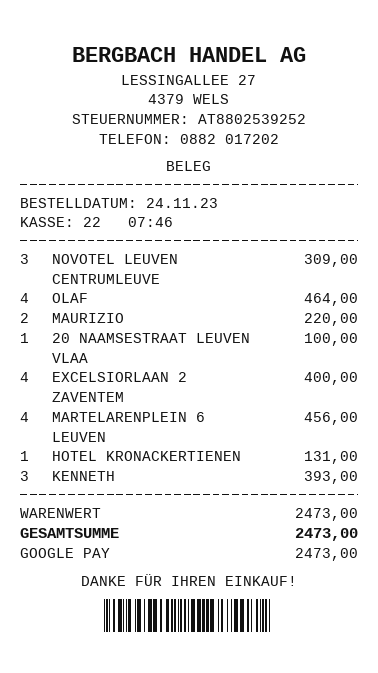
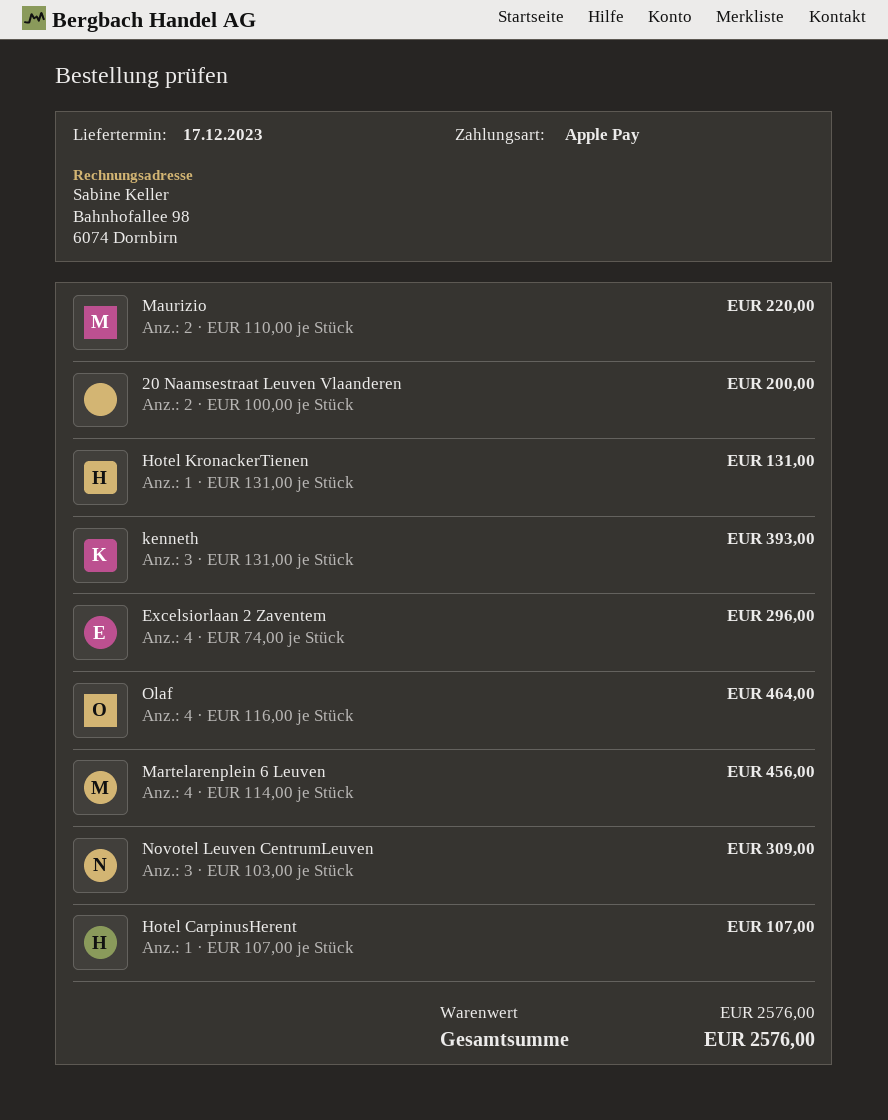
payment method: Google Pay -> Apple Pay
20 NAAMSESTRAAT LEUVEN VLAA: 1 for 100.00 -> 2 for 200.00
EXCELSIORLAAN 2 ZAVENTEM: 4 for 400.00 -> 4 for 296.00
Hotel CarpinusHerent: none -> 1 for 107.00
subtotal: 2473.00 -> 2576.00
total: 2473.00 -> 2576.00

